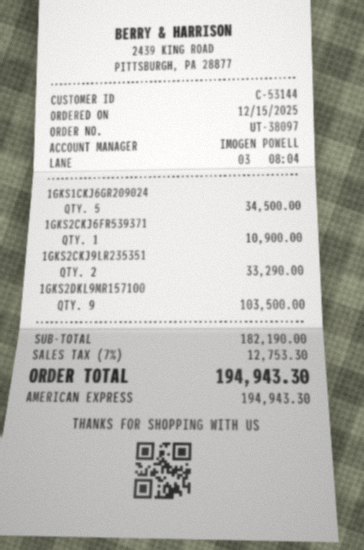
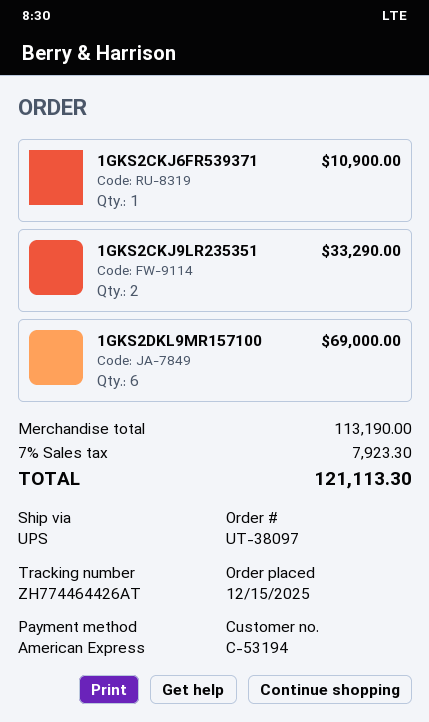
customer number: C-53144 -> C-53194
1GKS1CKJ6GR209024: 5 for 34500.00 -> none
1GKS2DKL9MR157100: 9 for 103500.00 -> 6 for 69000.00
subtotal: 182190.00 -> 113190.00
tax: 7% = 12753.30 -> 7% = 7923.30
total: 194943.30 -> 121113.30

